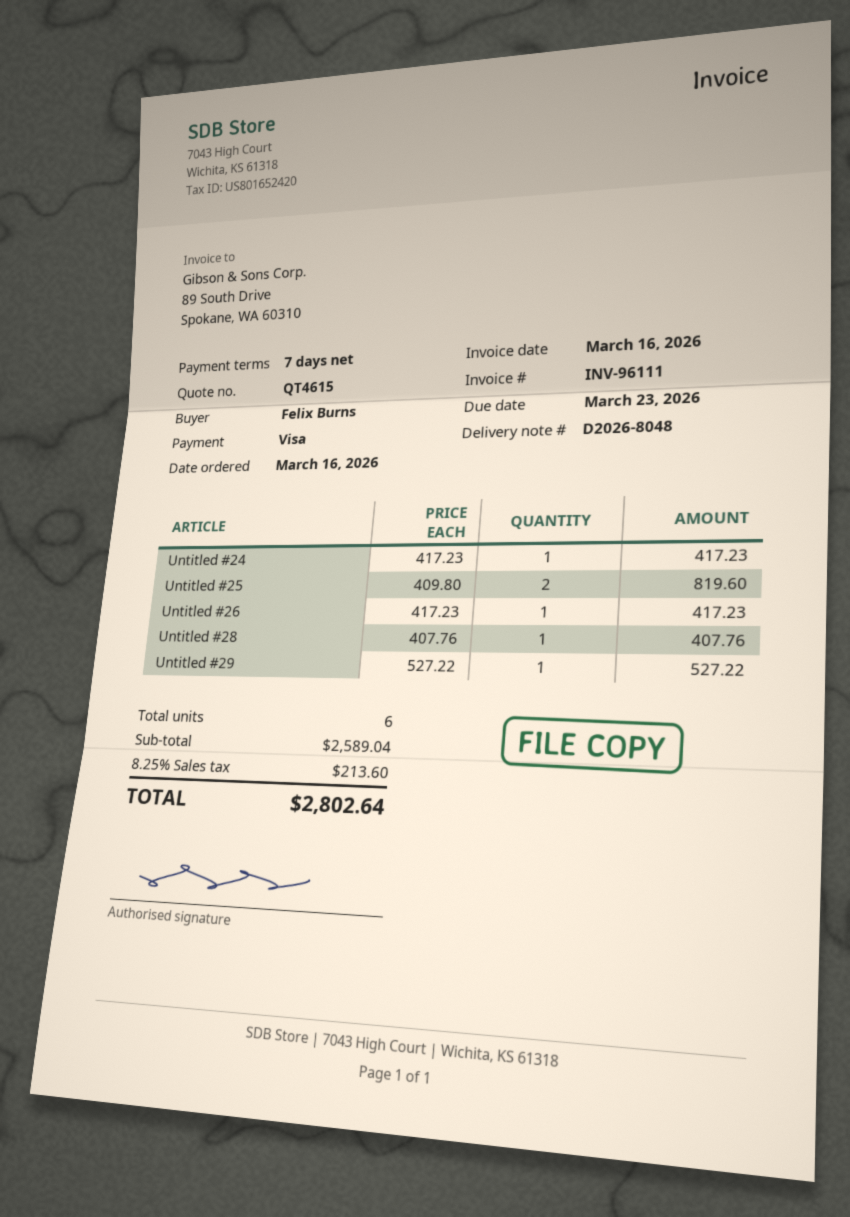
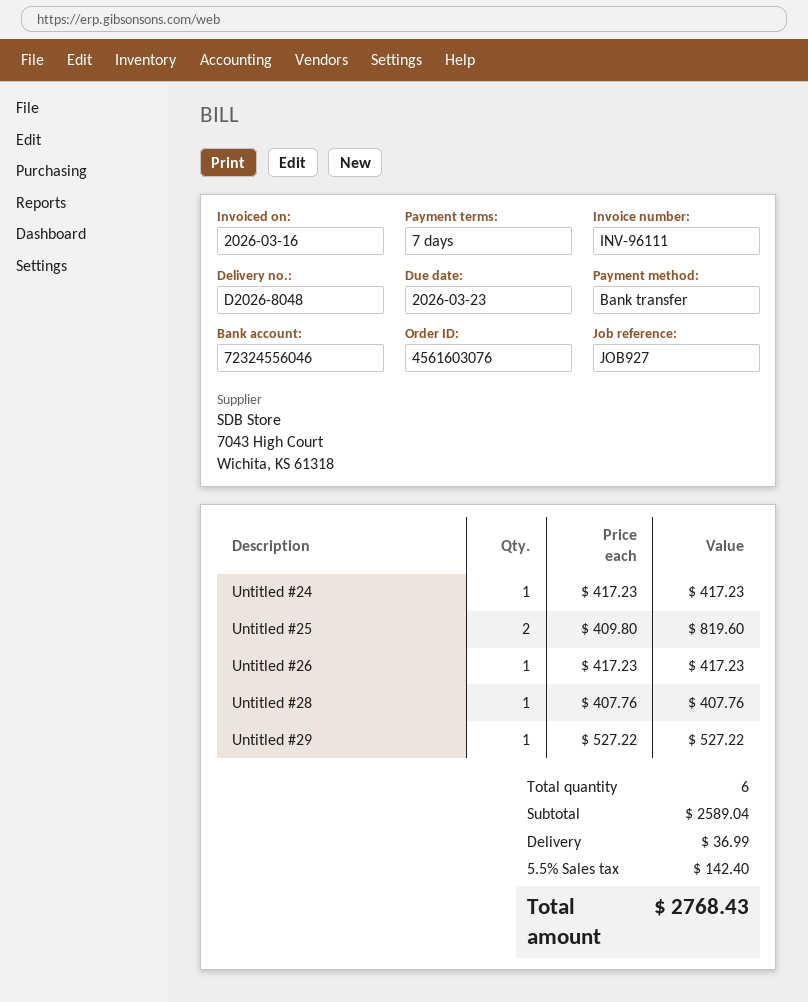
payment method: Visa -> bank transfer
shipping: none -> 36.99
tax: 8.25% = 213.60 -> 5.5% = 142.40
total: 2802.64 -> 2768.43

